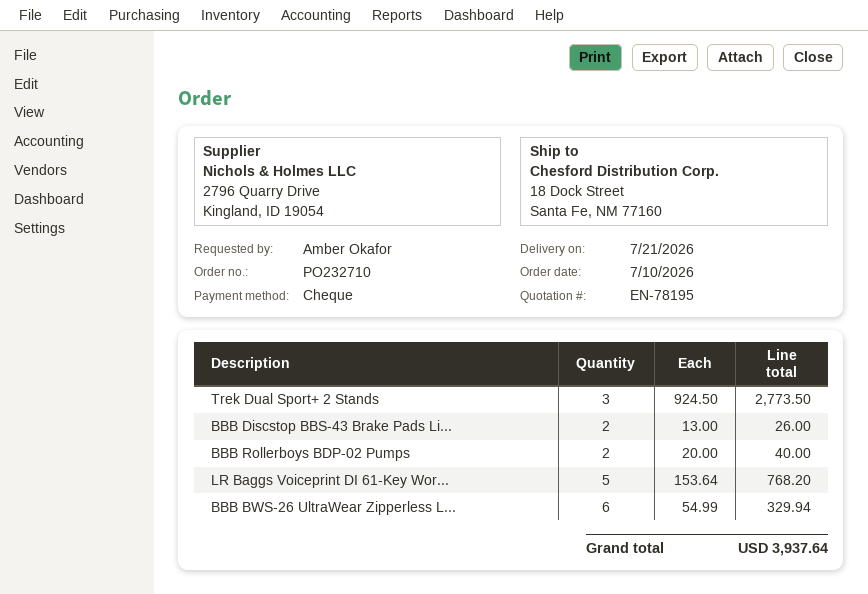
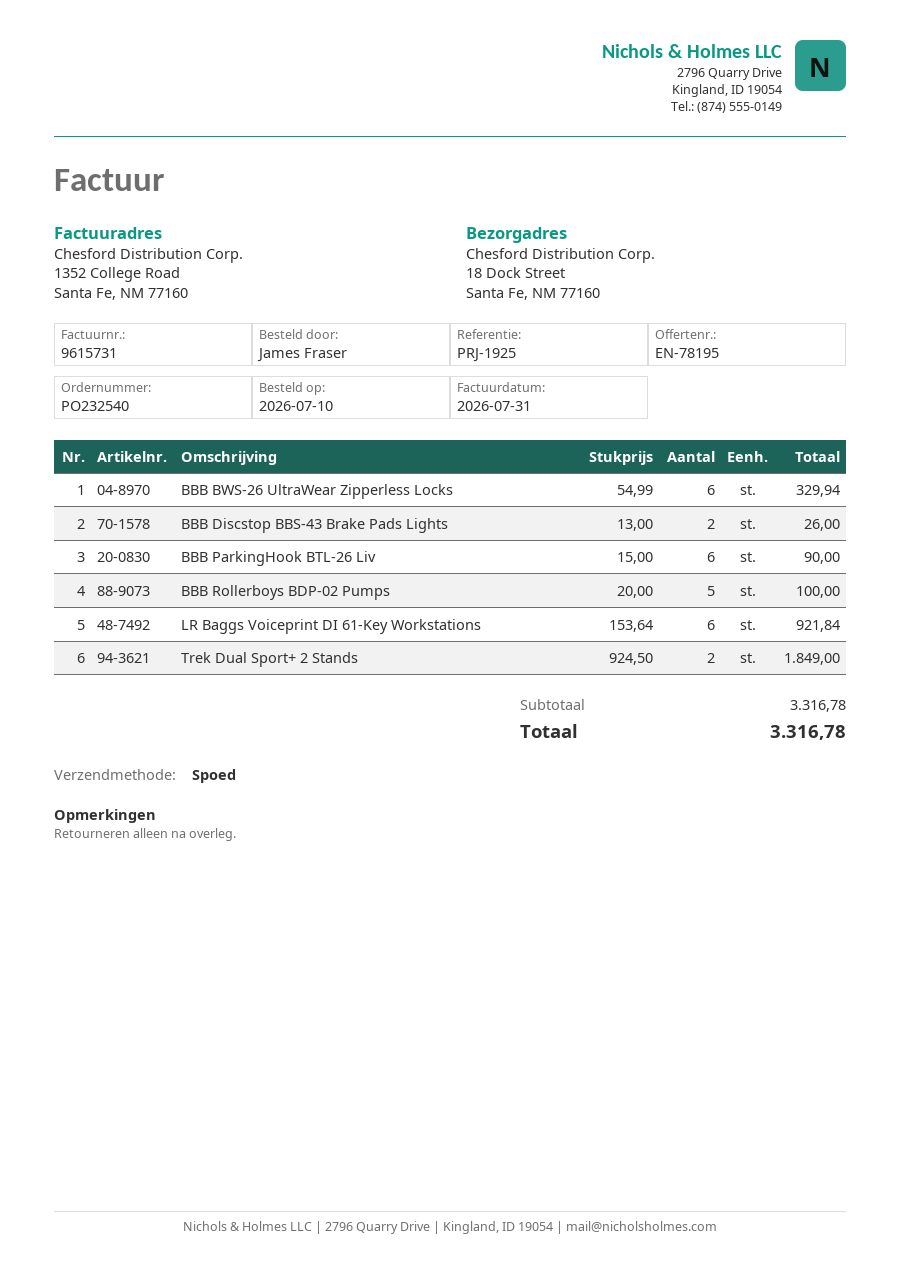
order number: PO232710 -> PO232540
ordered by: Amber Okafor -> James Fraser
Trek Dual Sport+ 2 Stands: 3 x 924.50 = 2773.50 -> 2 x 924.50 = 1849.00
BBB Rollerboys BDP-02 Pumps: 2 x 20.00 = 40.00 -> 5 x 20.00 = 100.00
LR Baggs Voiceprint DI 61-Key Wor...: 5 x 153.64 = 768.20 -> 6 x 153.64 = 921.84
BBB ParkingHook BTL-26 Liv: none -> 6 x 15.00 = 90.00
total: 3937.64 -> 3316.78

